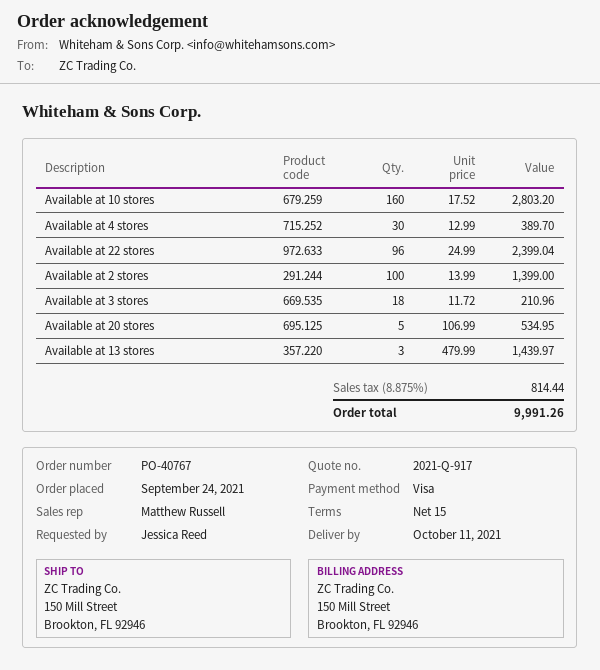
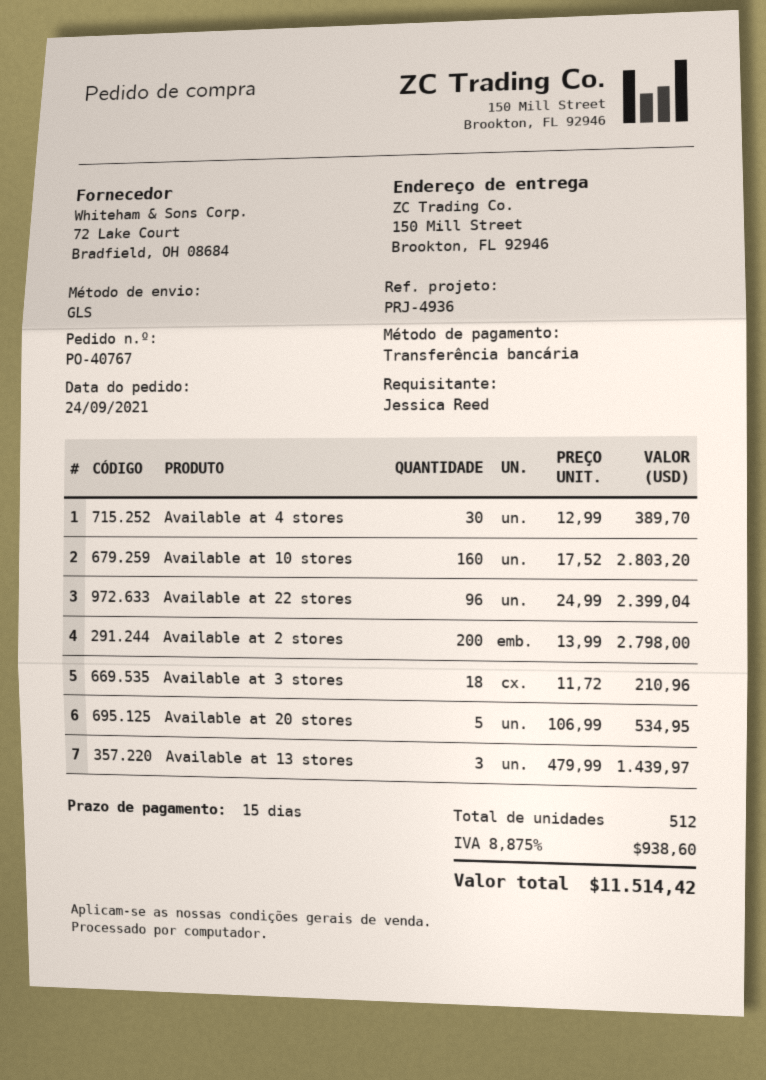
payment method: Visa -> bank transfer
Available at 2 stores: 100 x 13.99 = 1399.00 -> 200 x 13.99 = 2798.00
tax: 8.875% = 814.44 -> 8.875% = 938.60
total: 9991.26 -> 11514.42

